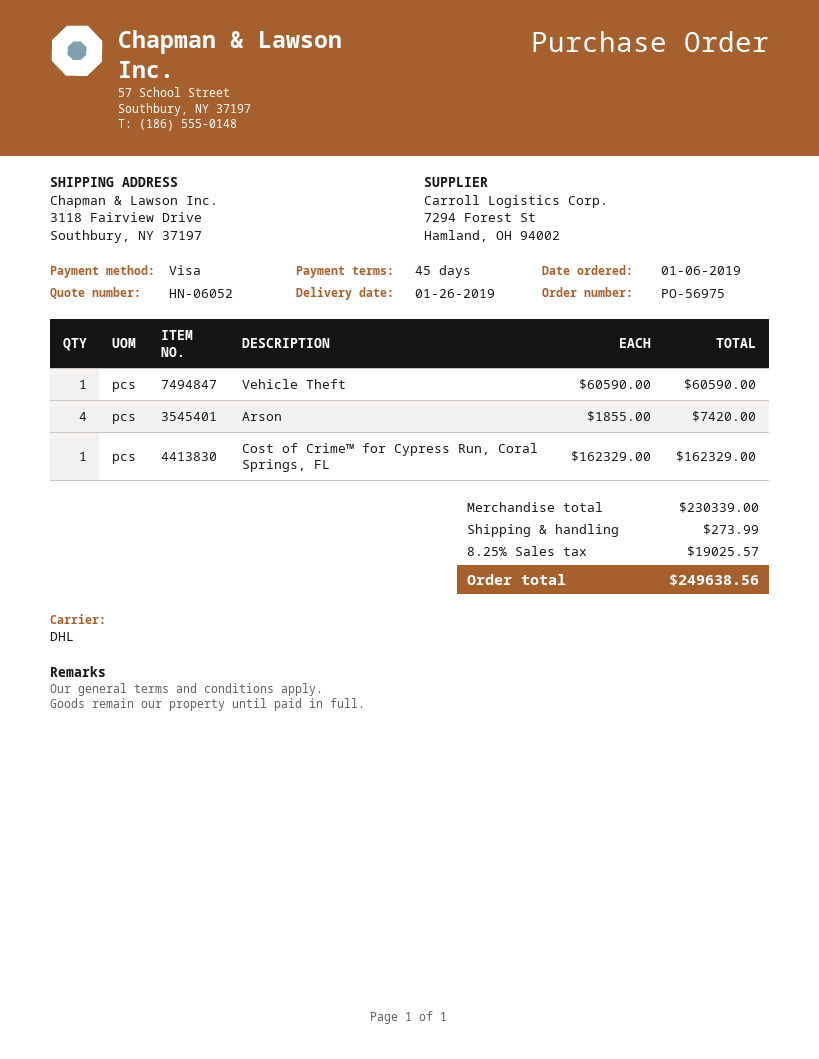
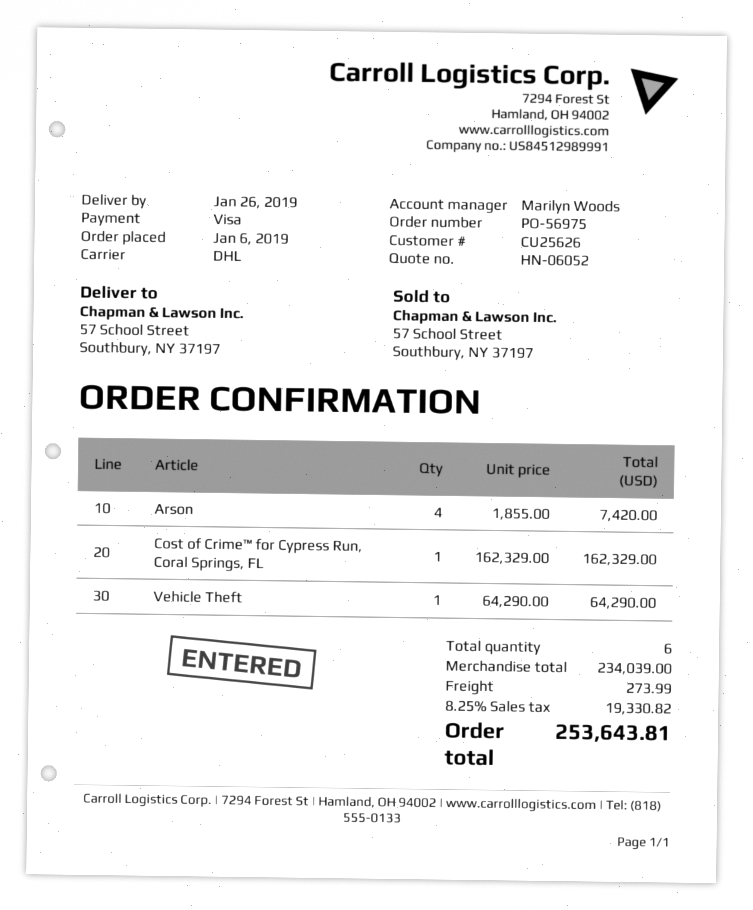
ship to: 3118 Fairview Drive, Southbury, NY 37197 -> 57 School Street, Southbury, NY 37197
Vehicle Theft: 1 x 60590.00 = 60590.00 -> 1 x 64290.00 = 64290.00
subtotal: 230339.00 -> 234039.00
tax: 8.25% = 19025.57 -> 8.25% = 19330.82
total: 249638.56 -> 253643.81

